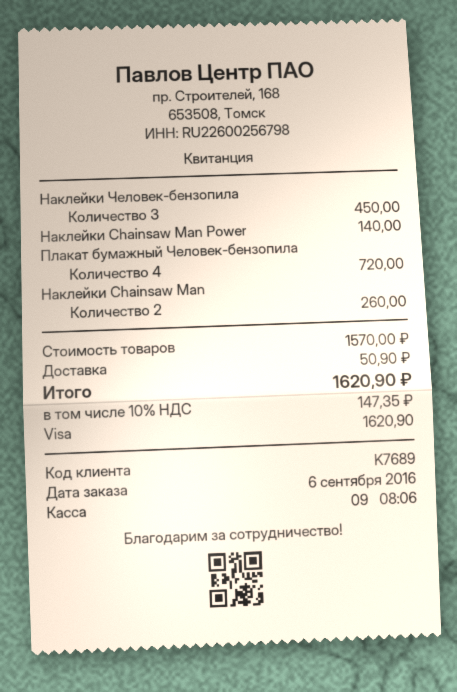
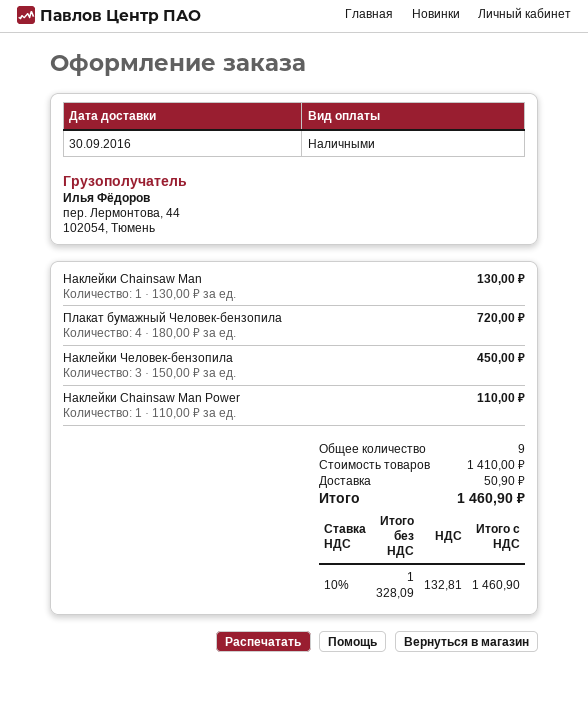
payment method: Visa -> cash
Наклейки Chainsaw Man Power: 1 for 140.00 -> 1 for 110.00
Наклейки Chainsaw Man: 2 for 260.00 -> 1 for 130.00
subtotal: 1570.00 -> 1410.00
tax: 10% = 147.35 -> 10% = 132.81
total: 1620.90 -> 1460.90

